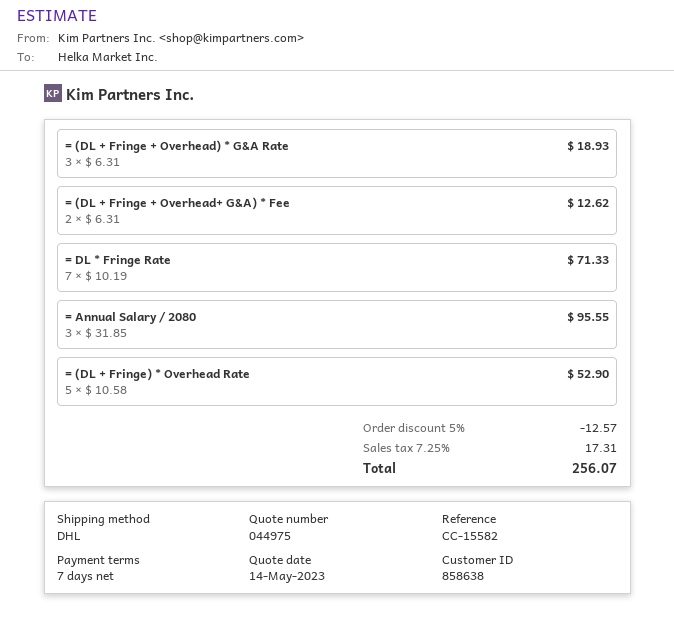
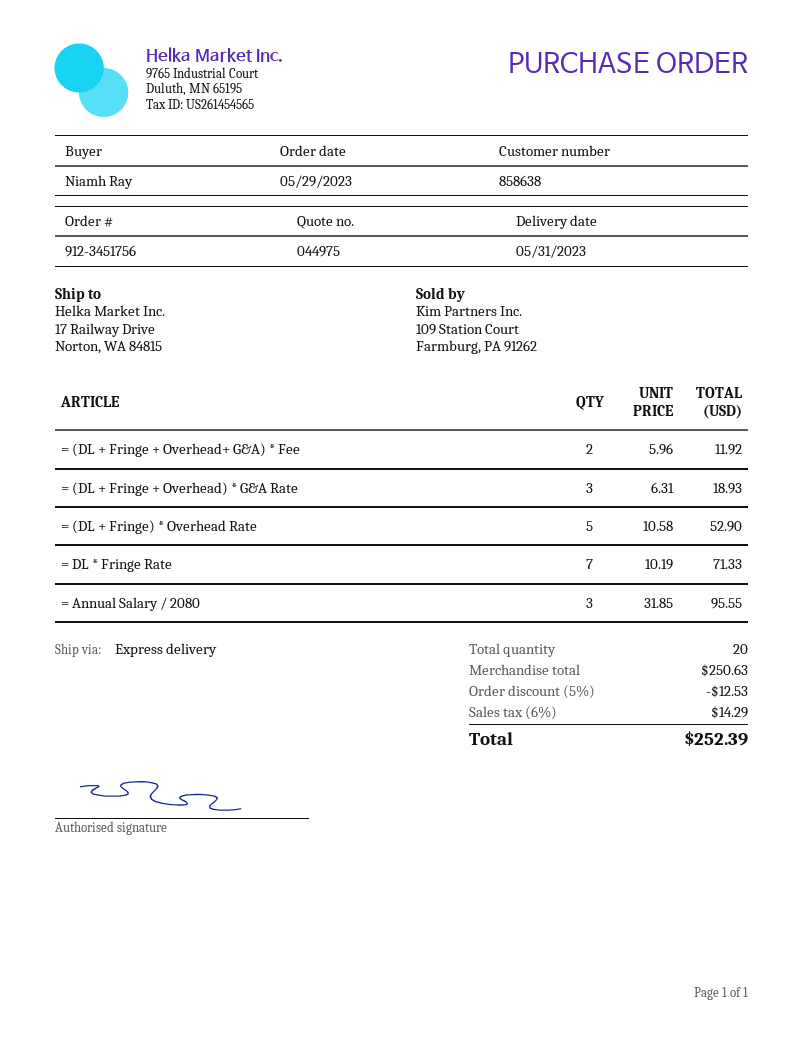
shipping method: DHL -> express
= (DL + Fringe + Overhead+ G&A) * Fee: 2 x 6.31 = 12.62 -> 2 x 5.96 = 11.92
discount: 5% = 12.57 -> 5% = 12.53
tax: 7.25% = 17.31 -> 6% = 14.29
total: 256.07 -> 252.39

